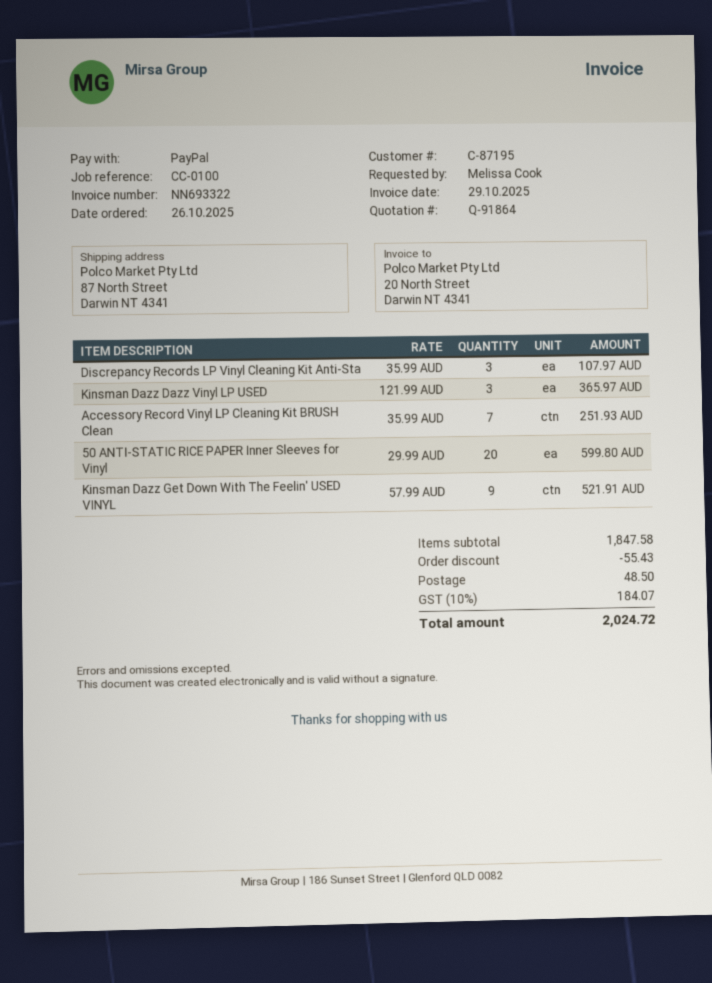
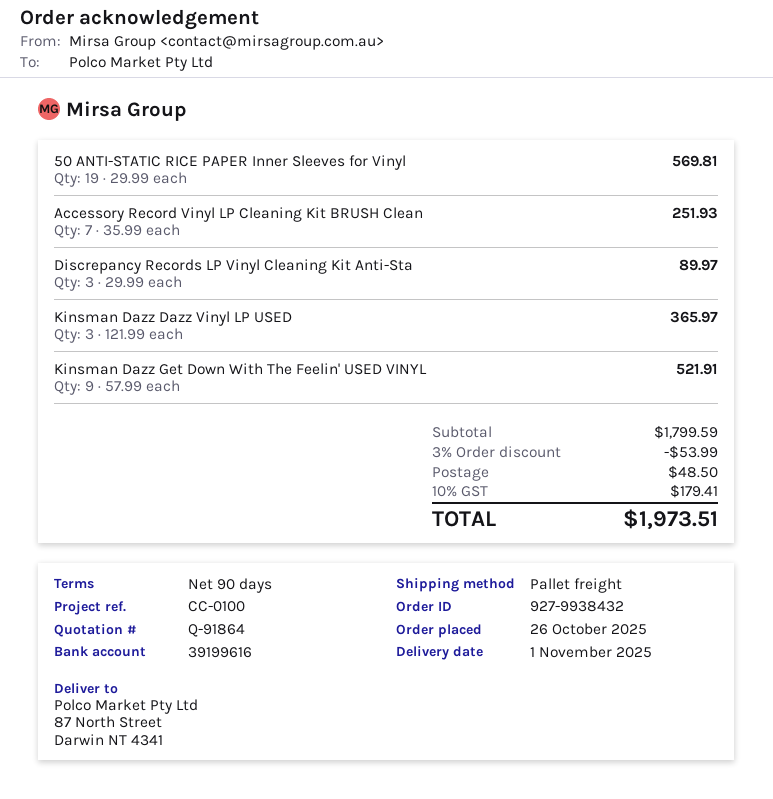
Discrepancy Records LP Vinyl Cleaning Kit Anti-Sta: 3 x 35.99 = 107.97 -> 3 x 29.99 = 89.97
50 ANTI-STATIC RICE PAPER Inner Sleeves for Vinyl: 20 x 29.99 = 599.80 -> 19 x 29.99 = 569.81
subtotal: 1847.58 -> 1799.59
discount: 55.43 -> 53.99
tax: 10% = 184.07 -> 10% = 179.41
total: 2024.72 -> 1973.51

